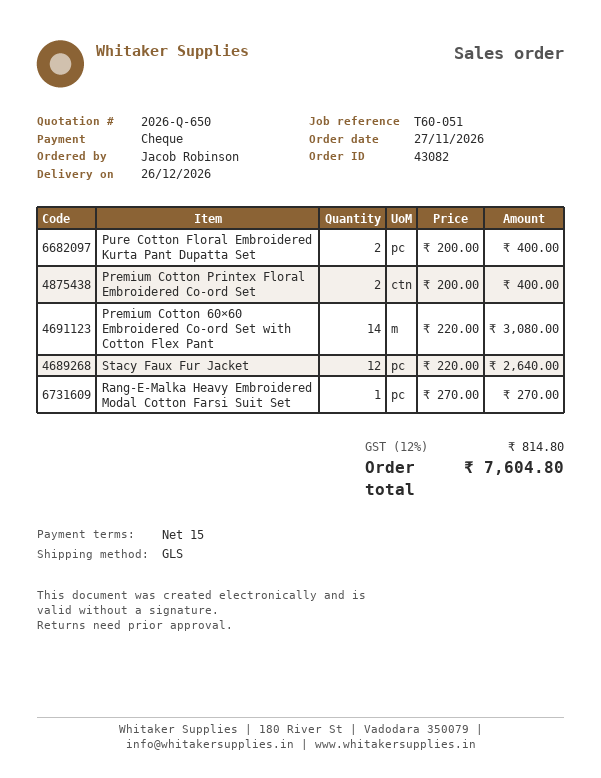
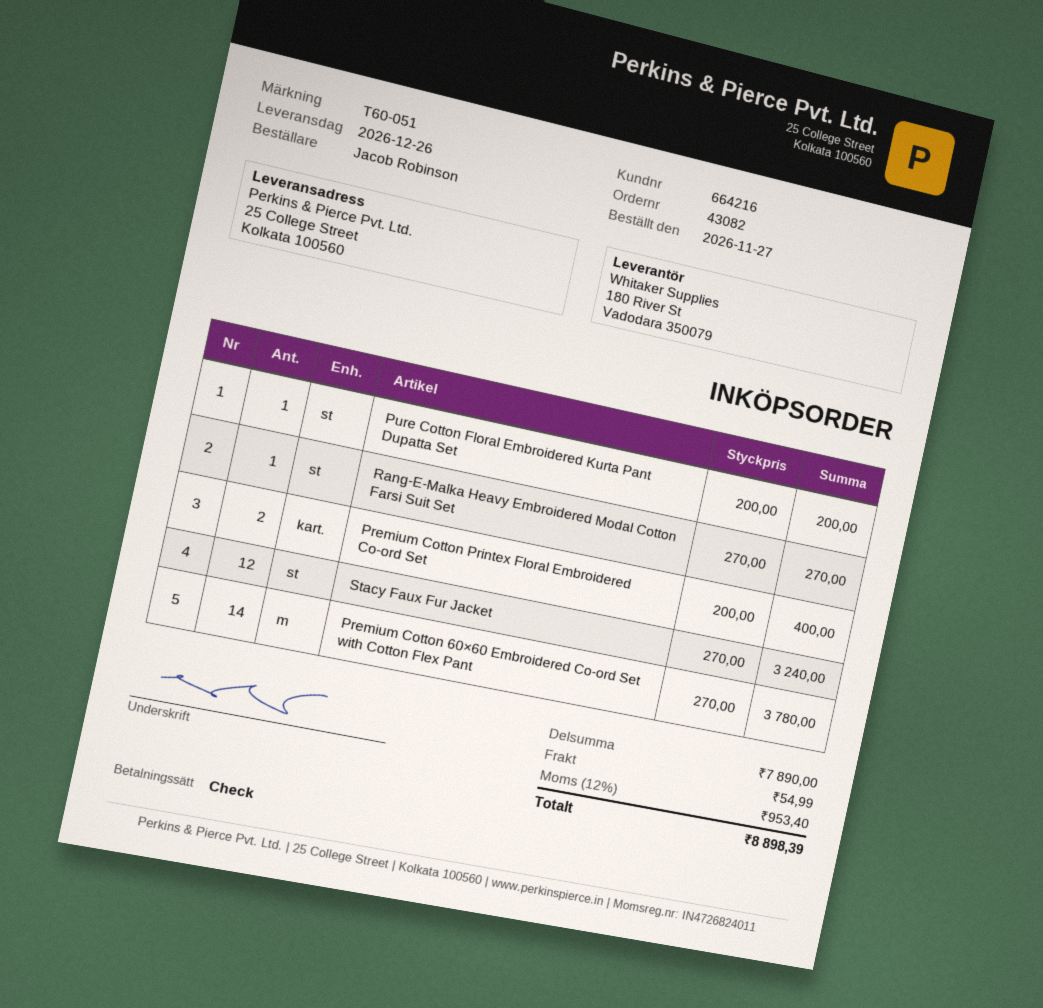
Pure Cotton Floral Embroidered Kurta Pant Dupatta Set: 2 x 200.00 = 400.00 -> 1 x 200.00 = 200.00
Premium Cotton 60×60 Embroidered Co-ord Set with Cotton Flex Pant: 14 x 220.00 = 3080.00 -> 14 x 270.00 = 3780.00
Stacy Faux Fur Jacket: 12 x 220.00 = 2640.00 -> 12 x 270.00 = 3240.00
shipping: none -> 54.99
tax: 12% = 814.80 -> 12% = 953.40
total: 7604.80 -> 8898.39

